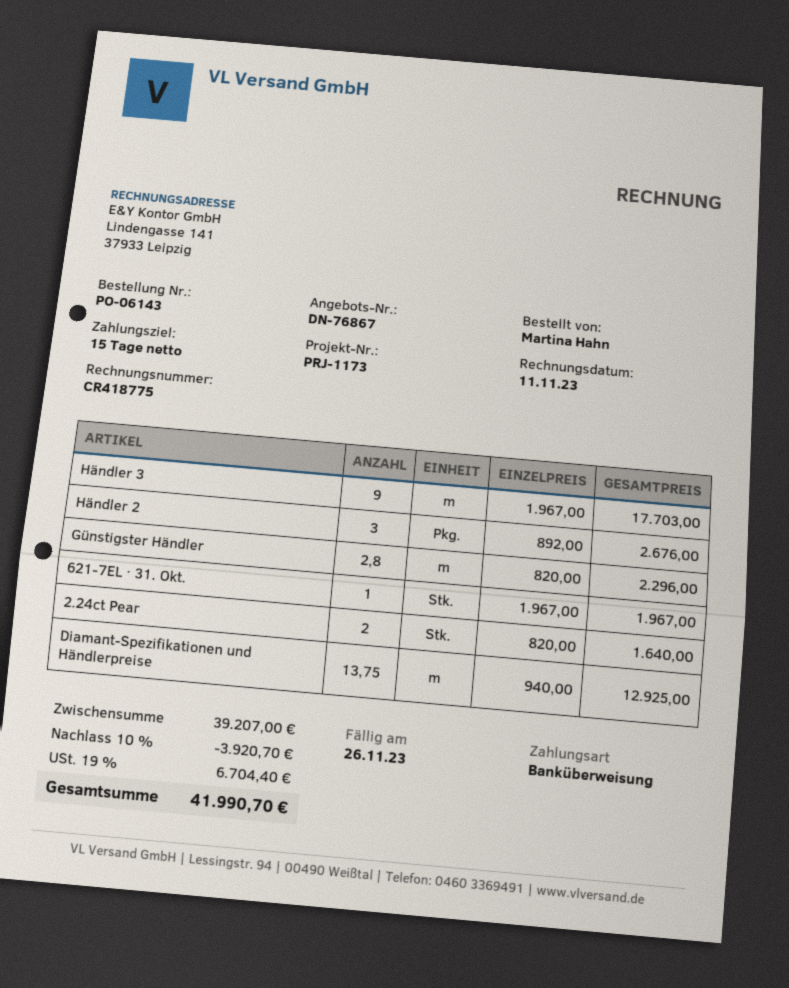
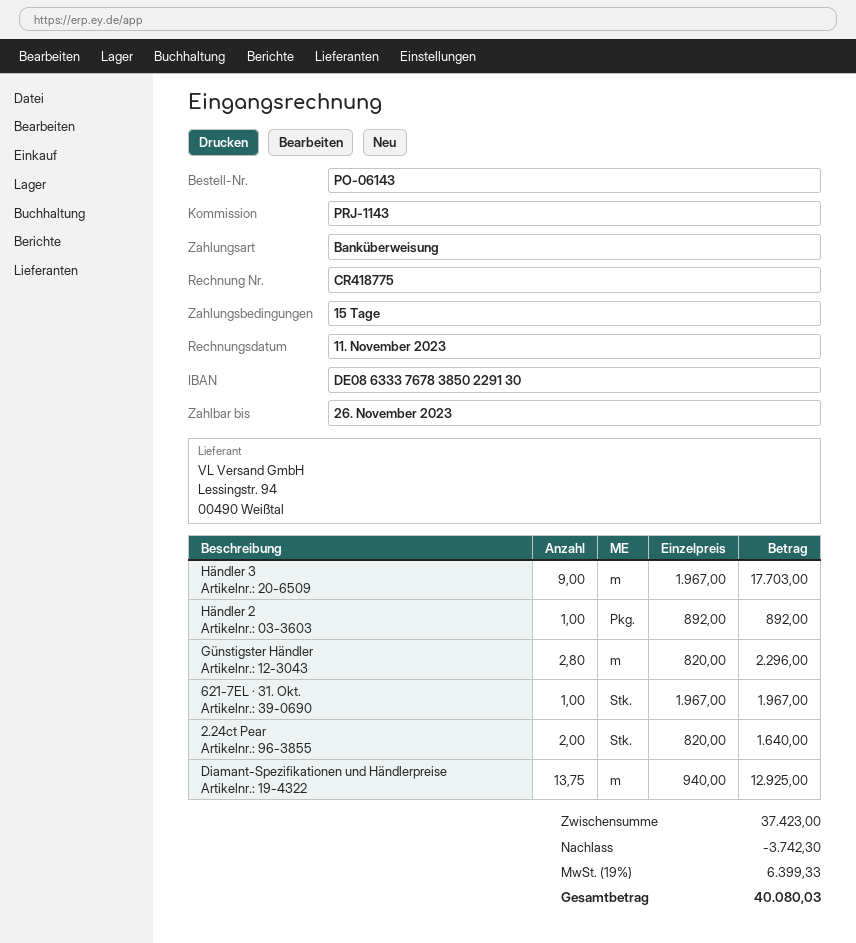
reference: PRJ-1173 -> PRJ-1143
Händler 2: 3 x 892.00 = 2676.00 -> 1 x 892.00 = 892.00
subtotal: 39207.00 -> 37423.00
discount: 3920.70 -> 3742.30
tax: 19% = 6704.40 -> 19% = 6399.33
total: 41990.70 -> 40080.03

